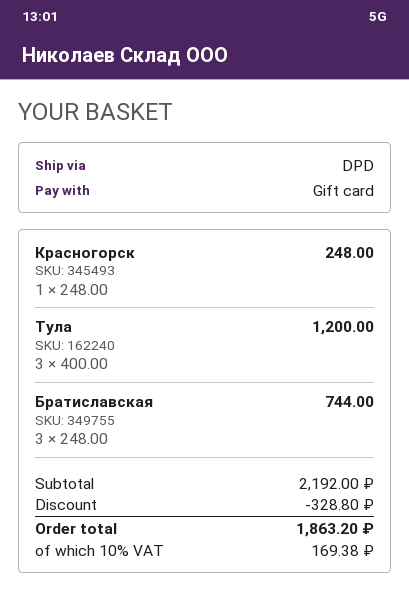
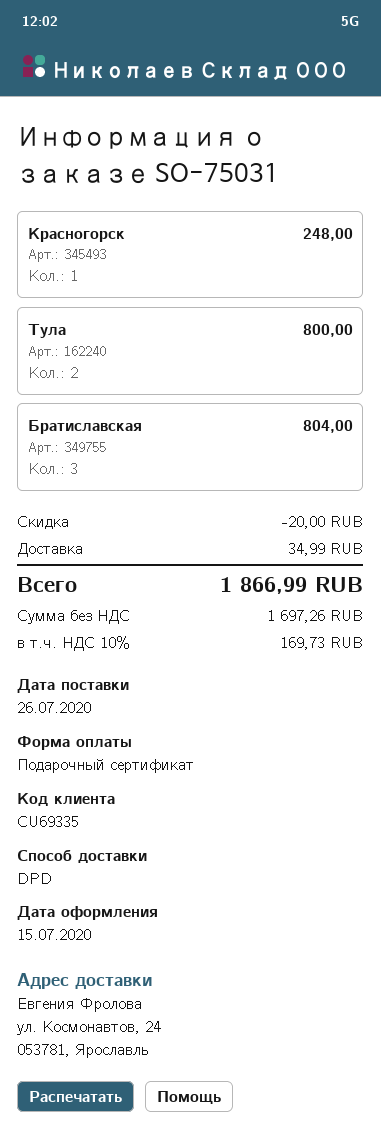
Тула: 3 for 1200.00 -> 2 for 800.00
Братиславская: 3 for 744.00 -> 3 for 804.00
discount: 328.80 -> 20.00
shipping: none -> 34.99
tax: 10% = 169.38 -> 10% = 169.73
total: 1863.20 -> 1866.99

